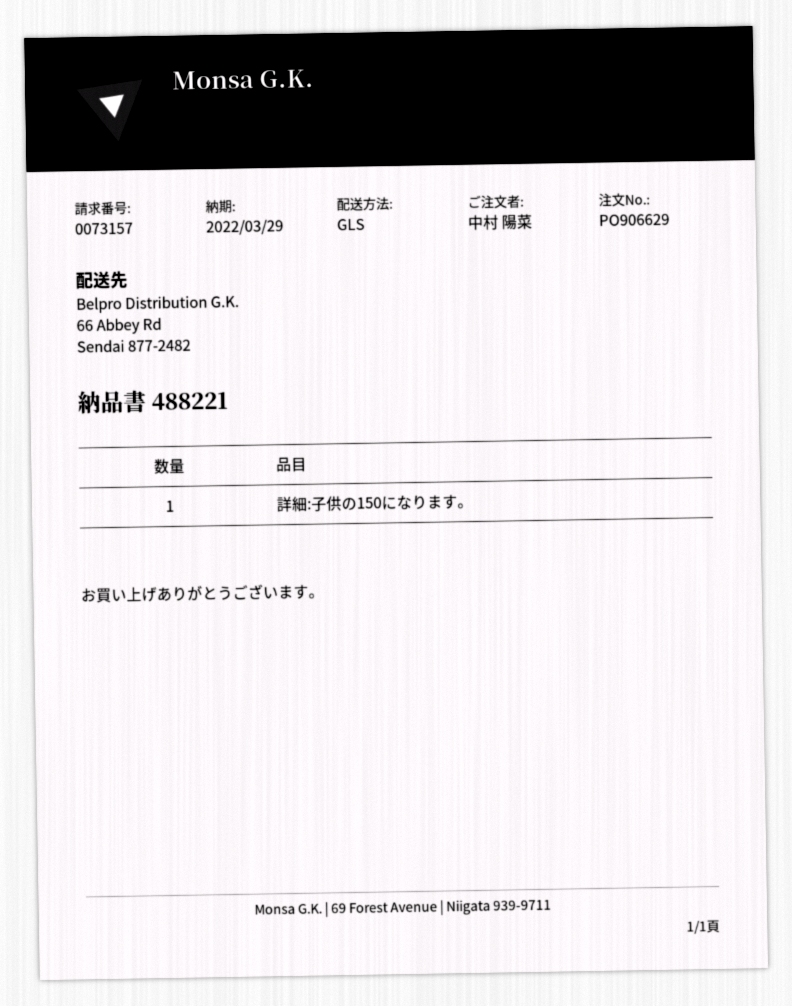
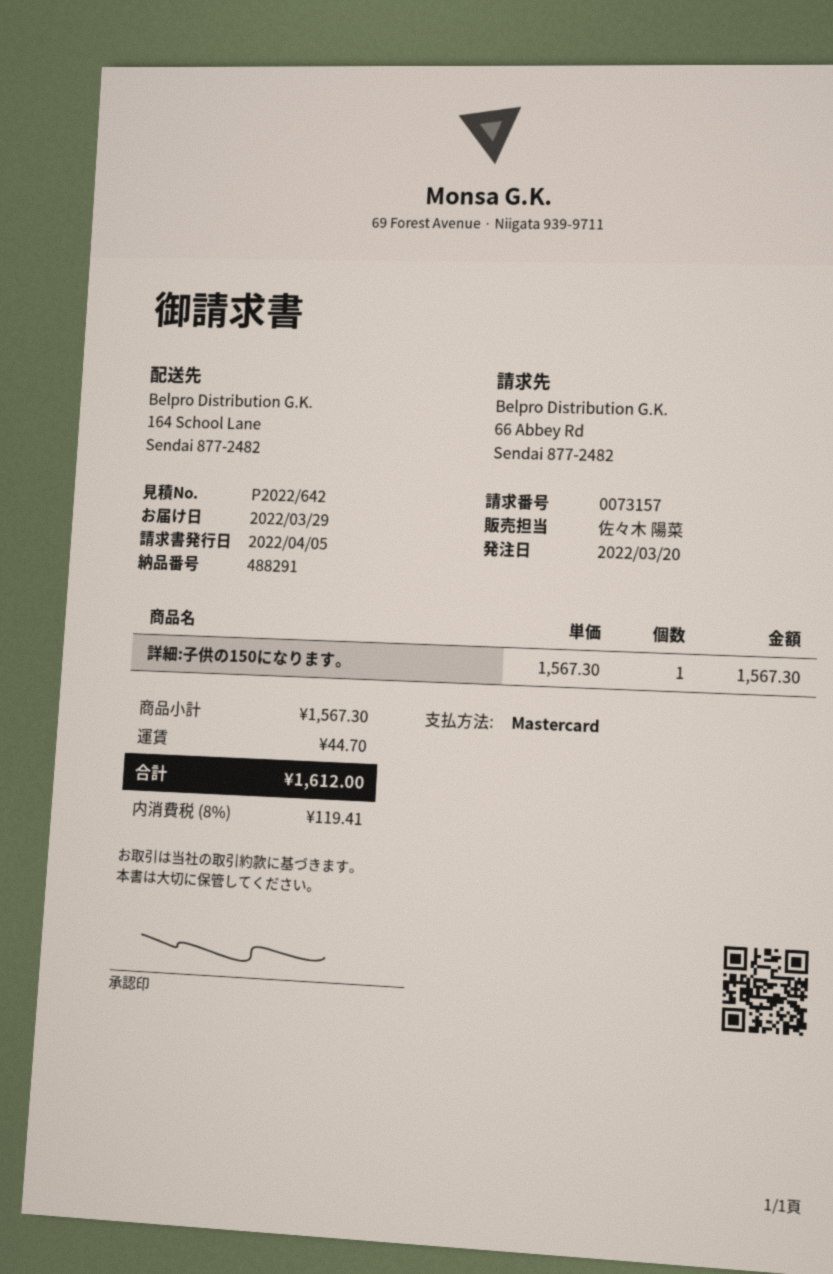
delivery note number: 488221 -> 488291
ship to: 66 Abbey Rd, Sendai 877-2482 -> 164 School Lane, Sendai 877-2482

